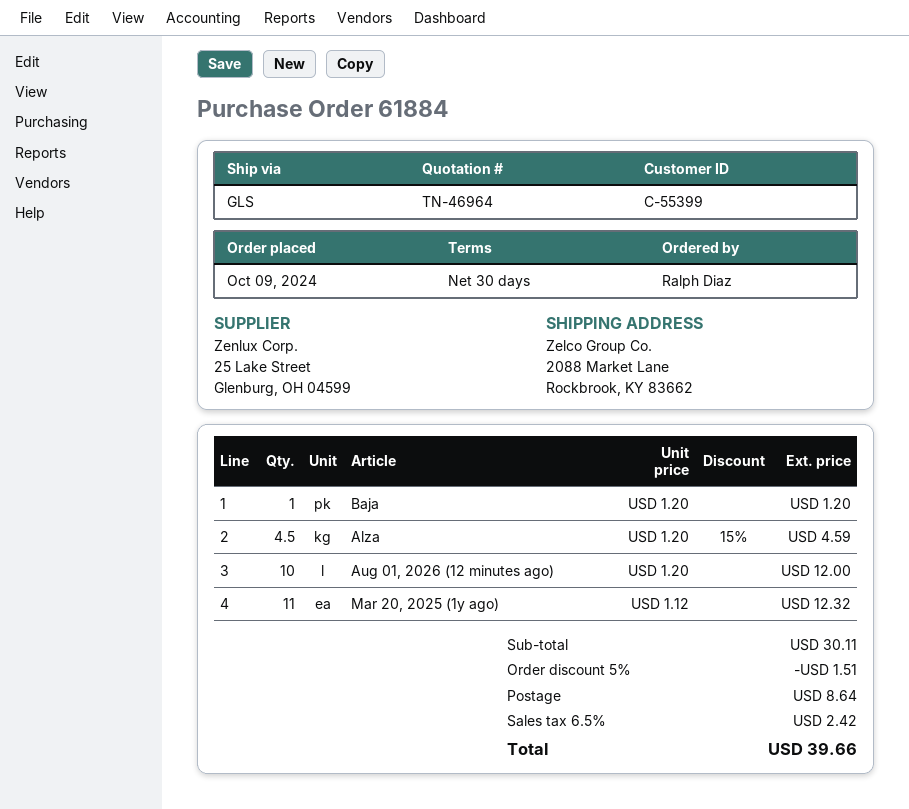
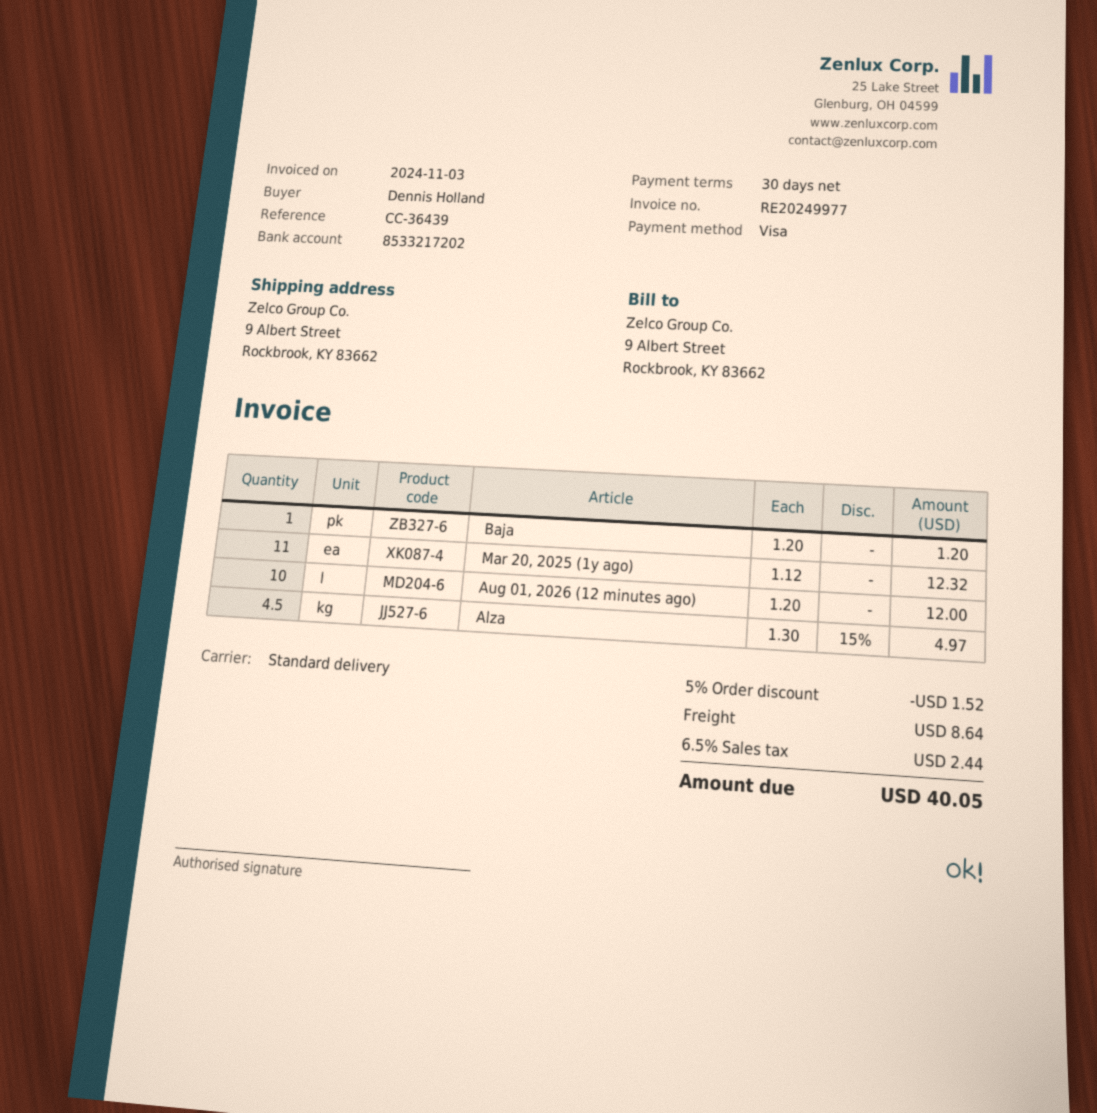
ordered by: Ralph Diaz -> Dennis Holland
shipping method: GLS -> standard
ship to: 2088 Market Lane, Rockbrook, KY 83662 -> 9 Albert Street, Rockbrook, KY 83662
Alza: 4.5 x 1.20 - 15% = 4.59 -> 4.5 x 1.30 - 15% = 4.97
discount: 5% = 1.51 -> 5% = 1.52
tax: 6.5% = 2.42 -> 6.5% = 2.44
total: 39.66 -> 40.05

